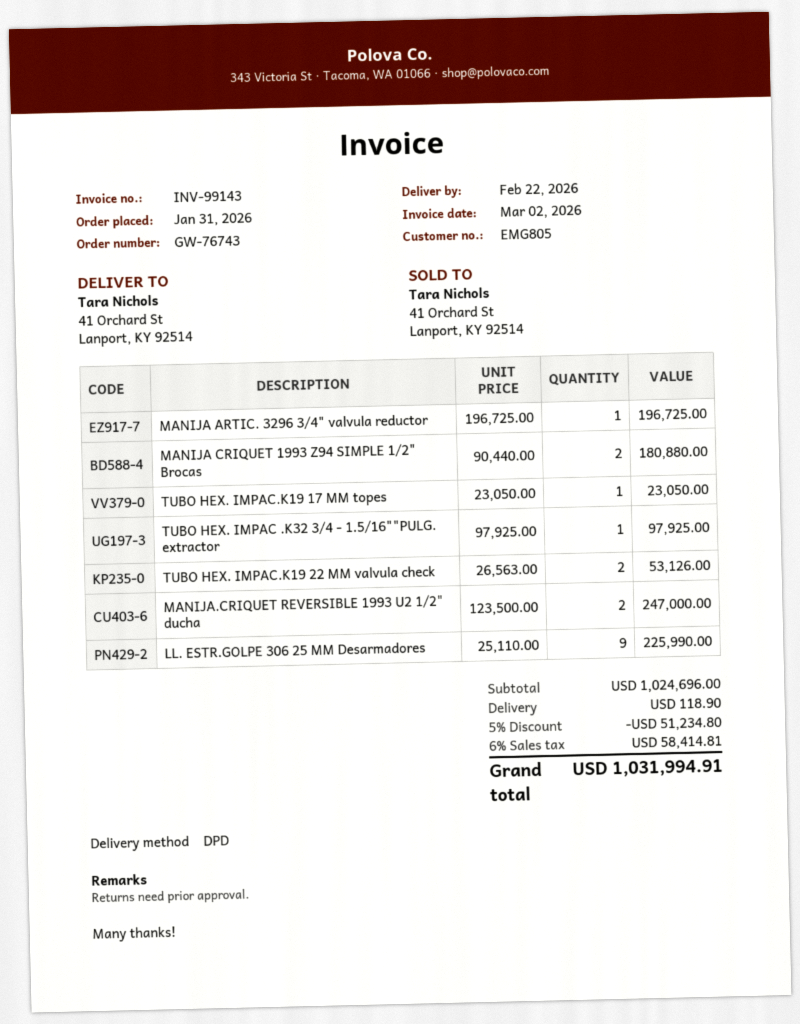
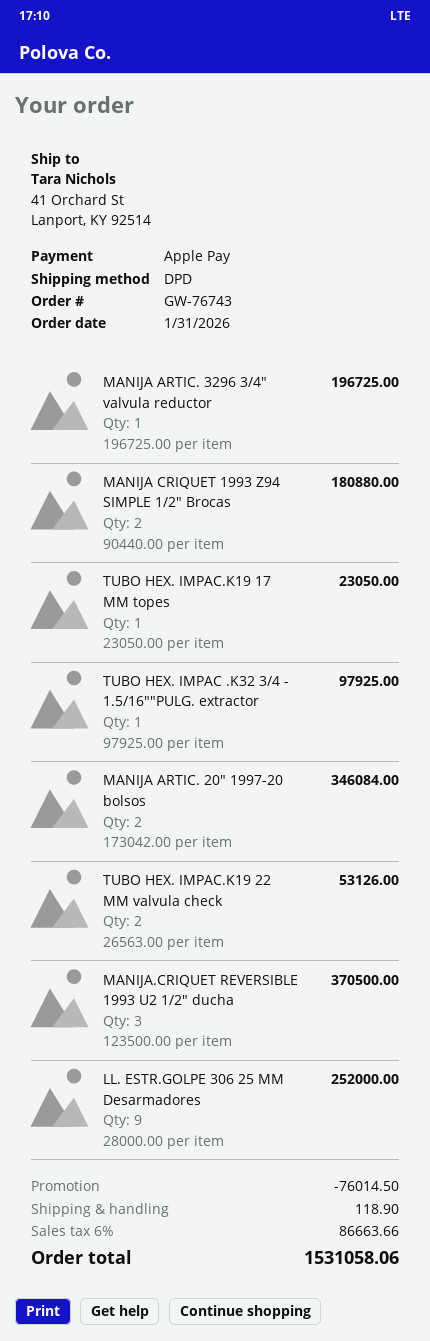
MANIJA.CRIQUET REVERSIBLE 1993 U2 1/2" ducha: 2 x 123500.00 = 247000.00 -> 3 x 123500.00 = 370500.00
LL. ESTR.GOLPE 306 25 MM Desarmadores: 9 x 25110.00 = 225990.00 -> 9 x 28000.00 = 252000.00
MANIJA ARTIC. 20" 1997-20 bolsos: none -> 2 x 173042.00 = 346084.00
discount: 51234.80 -> 76014.50
tax: 6% = 58414.81 -> 6% = 86663.66
total: 1031994.91 -> 1531058.06

